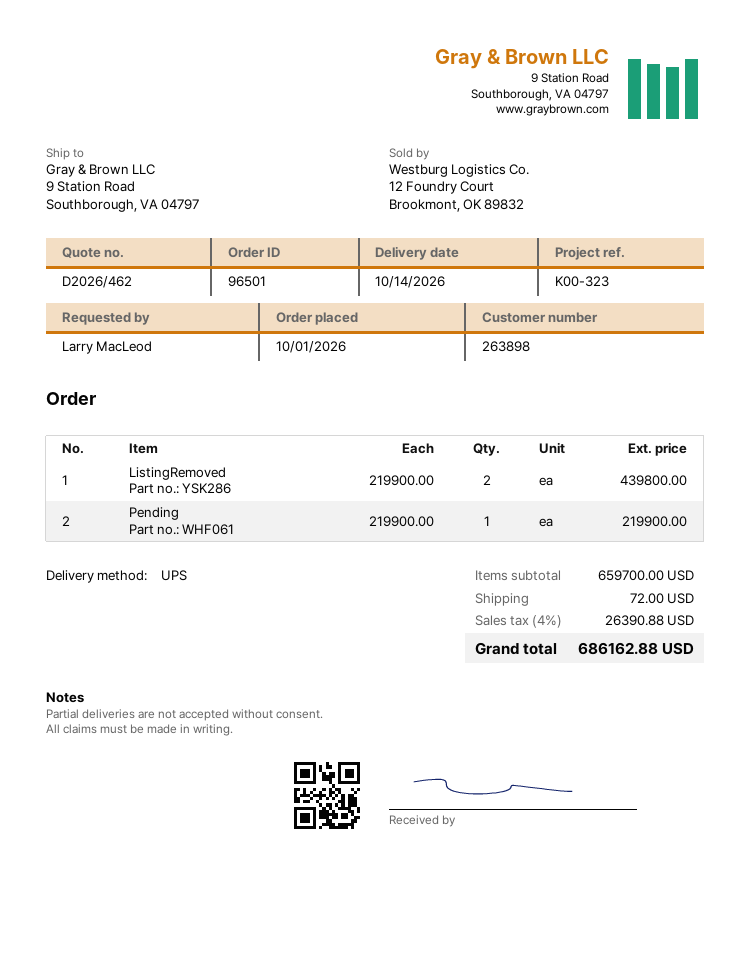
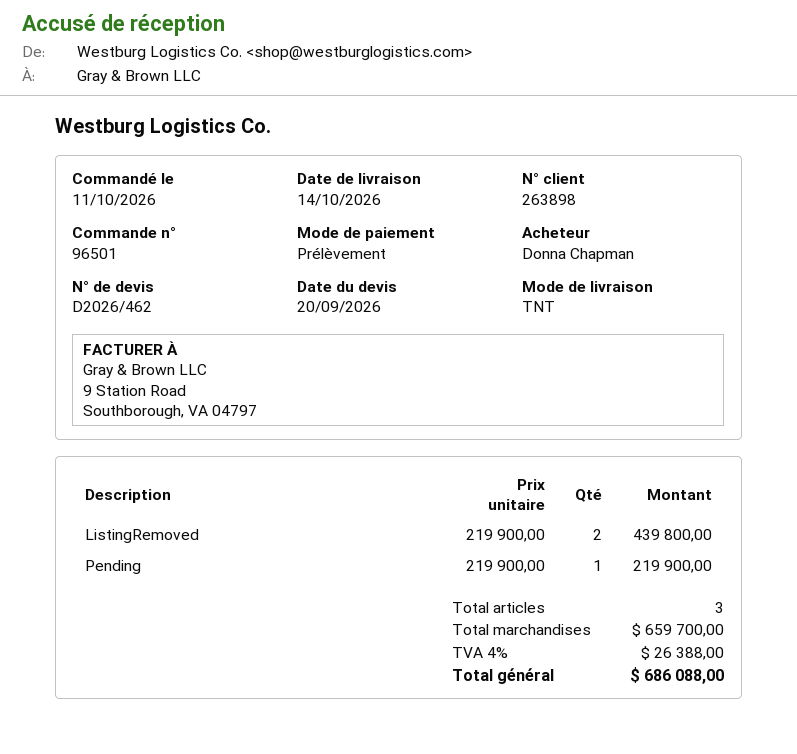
order date: 2026-10-01 -> 2026-10-11
ordered by: Larry MacLeod -> Donna Chapman
shipping method: UPS -> TNT
shipping: 72.00 -> none
tax: 4% = 26390.88 -> 4% = 26388.00
total: 686162.88 -> 686088.00

